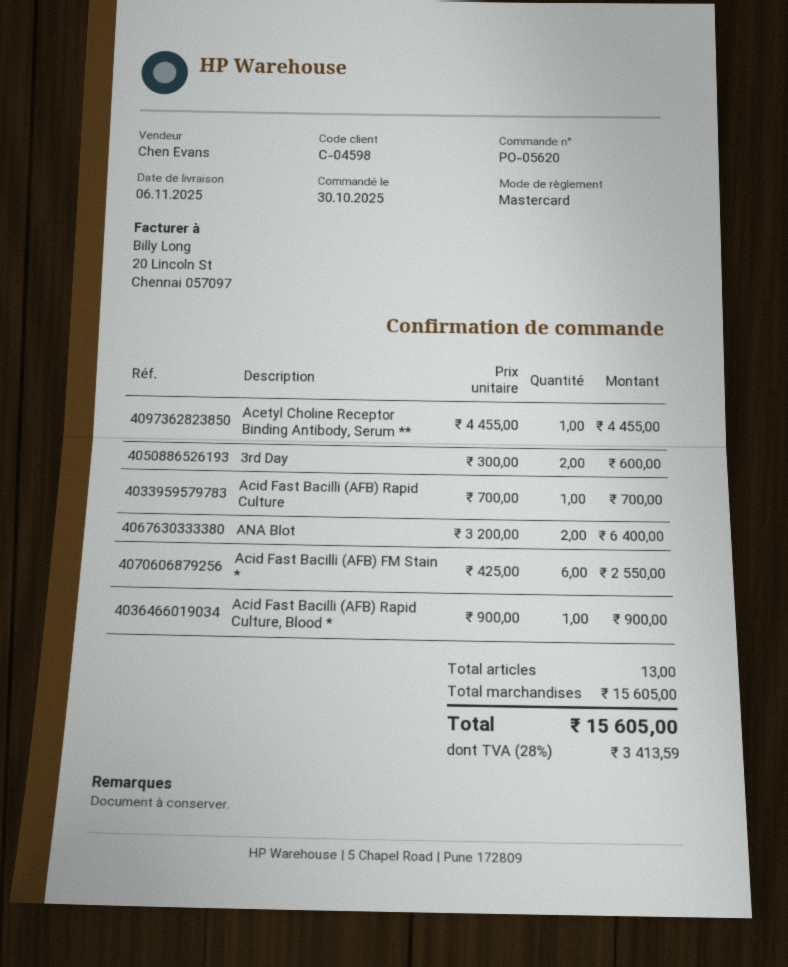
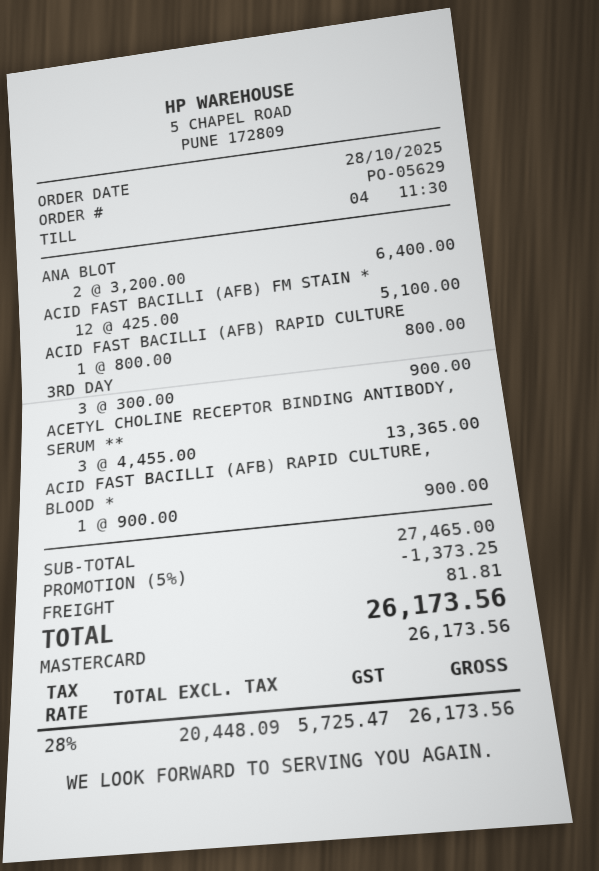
order number: PO-05620 -> PO-05629
order date: 2025-10-30 -> 2025-10-28
Acetyl Choline Receptor Binding Antibody, Serum **: 1 x 4455.00 = 4455.00 -> 3 x 4455.00 = 13365.00
3rd Day: 2 x 300.00 = 600.00 -> 3 x 300.00 = 900.00
Acid Fast Bacilli (AFB) Rapid Culture: 1 x 700.00 = 700.00 -> 1 x 800.00 = 800.00
Acid Fast Bacilli (AFB) FM Stain *: 6 x 425.00 = 2550.00 -> 12 x 425.00 = 5100.00
subtotal: 15605.00 -> 27465.00
discount: none -> 5% = 1373.25
shipping: none -> 81.81
tax: 28% = 3413.59 -> 28% = 5725.47
total: 15605.00 -> 26173.56

